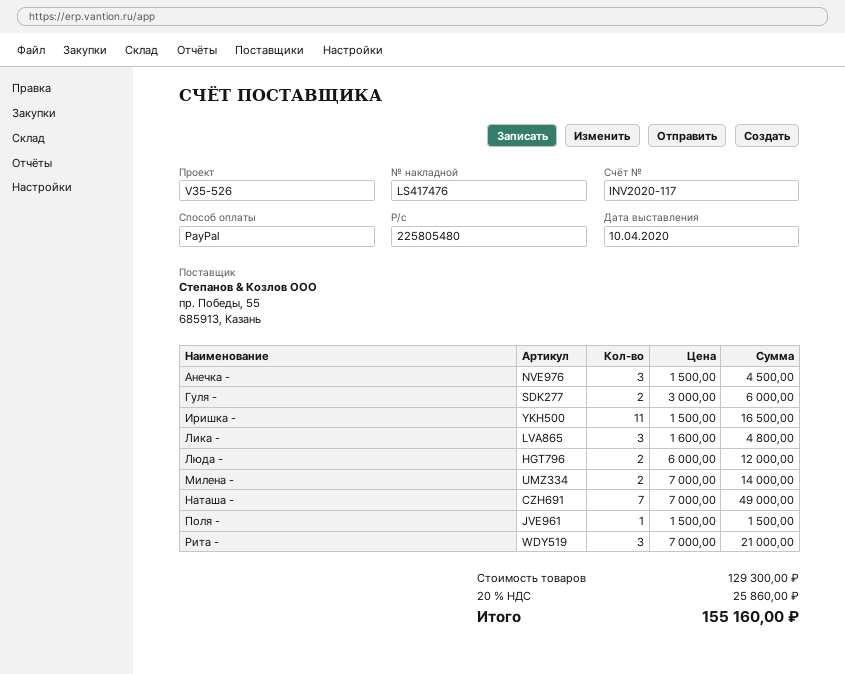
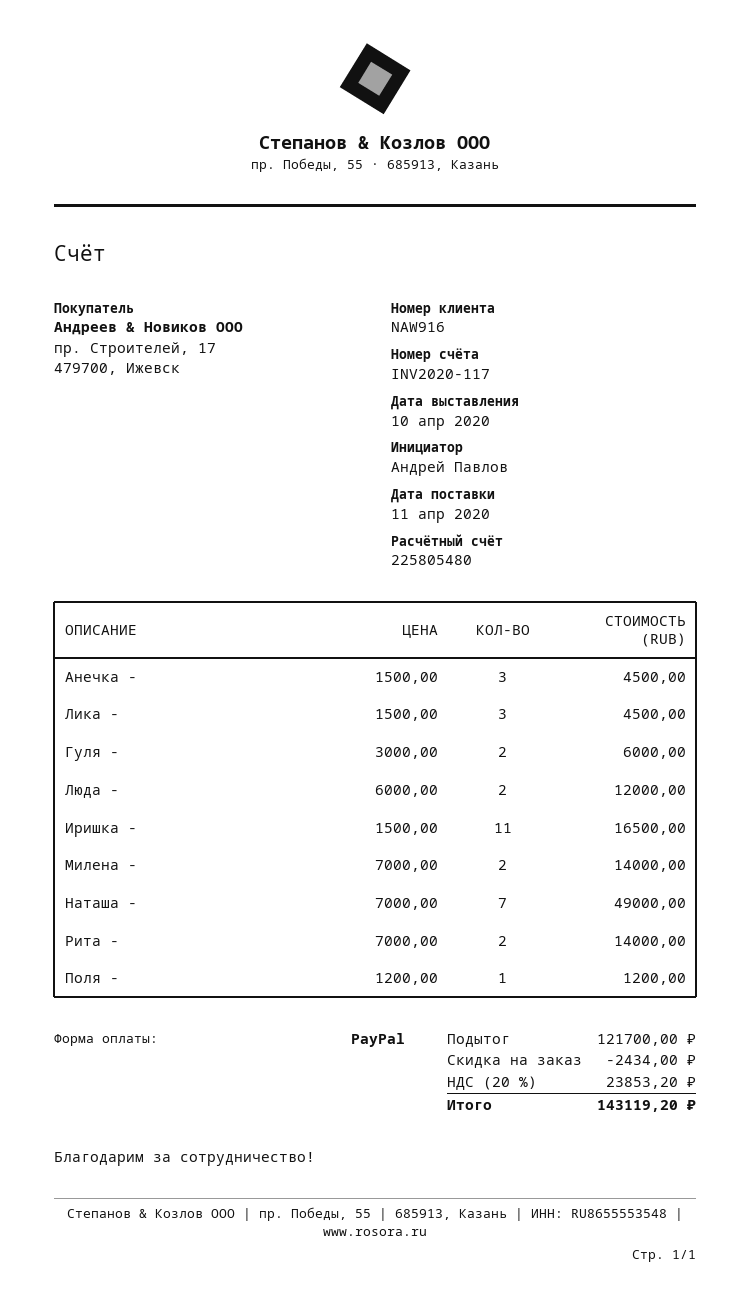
Лика -: 3 x 1600.00 = 4800.00 -> 3 x 1500.00 = 4500.00
Поля -: 1 x 1500.00 = 1500.00 -> 1 x 1200.00 = 1200.00
Рита -: 3 x 7000.00 = 21000.00 -> 2 x 7000.00 = 14000.00
subtotal: 129300.00 -> 121700.00
discount: none -> 2434.00
tax: 20% = 25860.00 -> 20% = 23853.20
total: 155160.00 -> 143119.20

